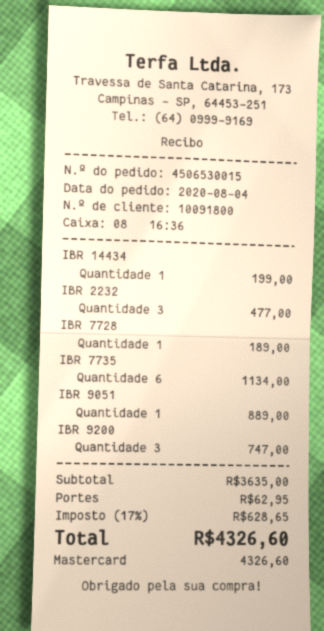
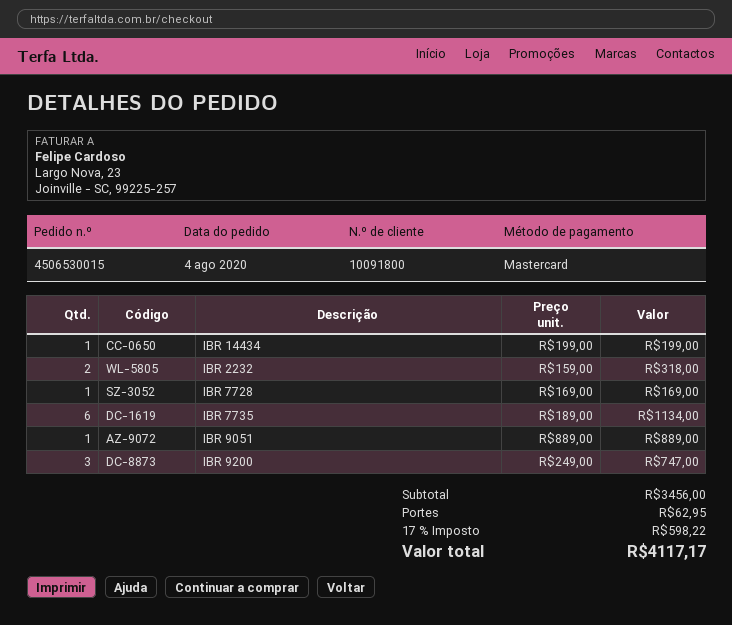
IBR 2232: 3 for 477.00 -> 2 for 318.00
IBR 7728: 1 for 189.00 -> 1 for 169.00
subtotal: 3635.00 -> 3456.00
tax: 17% = 628.65 -> 17% = 598.22
total: 4326.60 -> 4117.17

